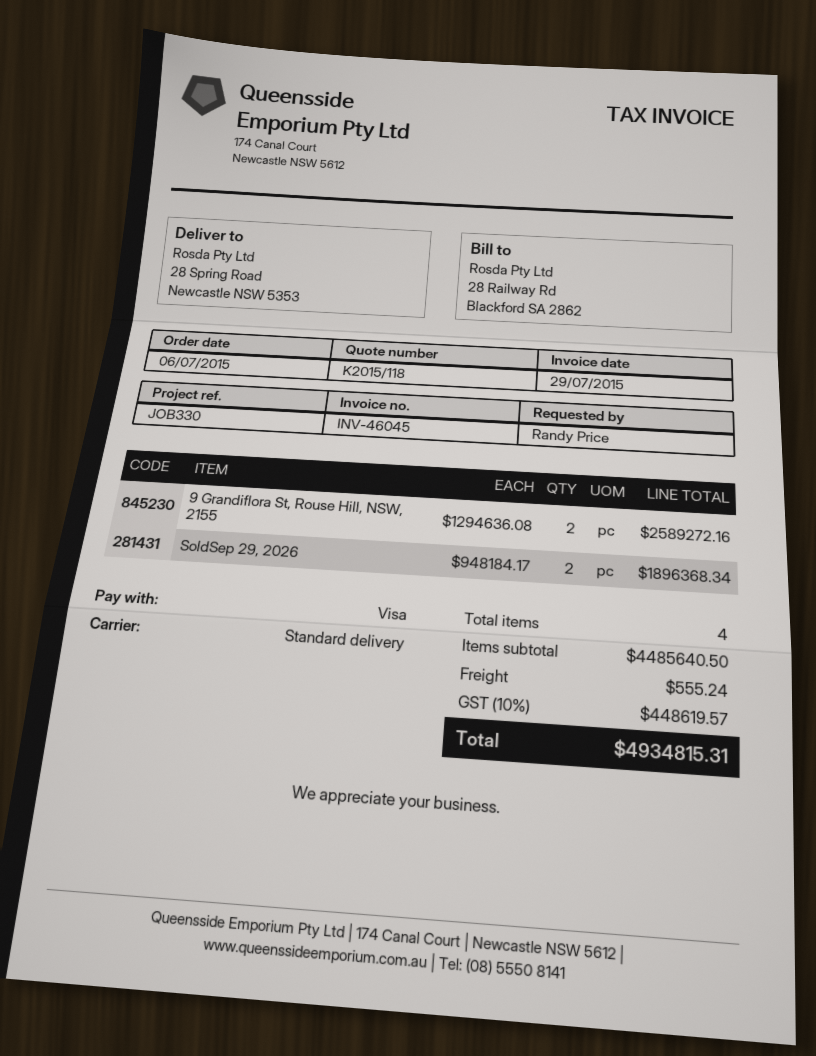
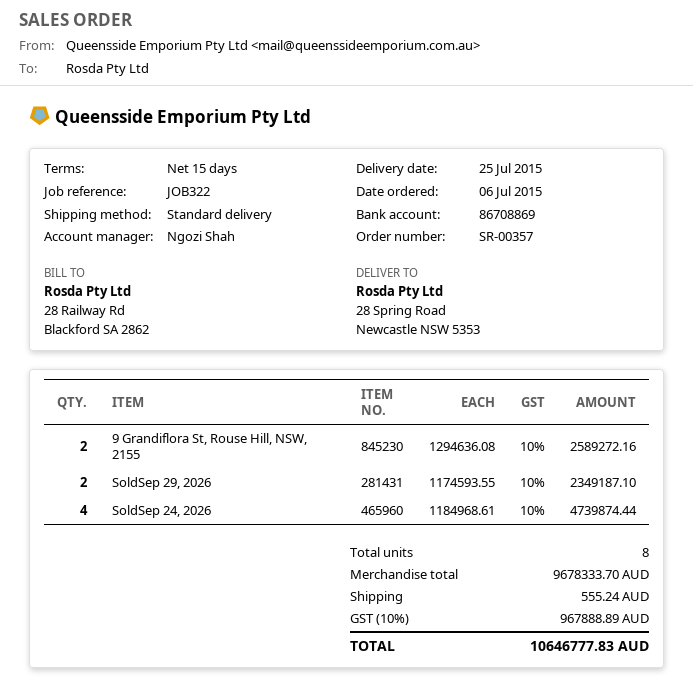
reference: JOB330 -> JOB322
SoldSep 29, 2026: 2 x 948184.17 = 1896368.34 -> 2 x 1174593.55 = 2349187.10
SoldSep 24, 2026: none -> 4 x 1184968.61 = 4739874.44
total quantity: 4 -> 8
subtotal: 4485640.50 -> 9678333.70
tax: 10% = 448619.57 -> 10% = 967888.89
total: 4934815.31 -> 10646777.83

